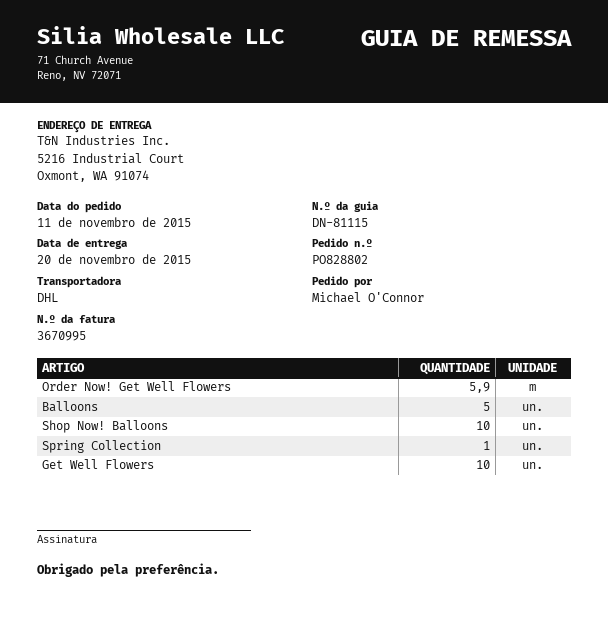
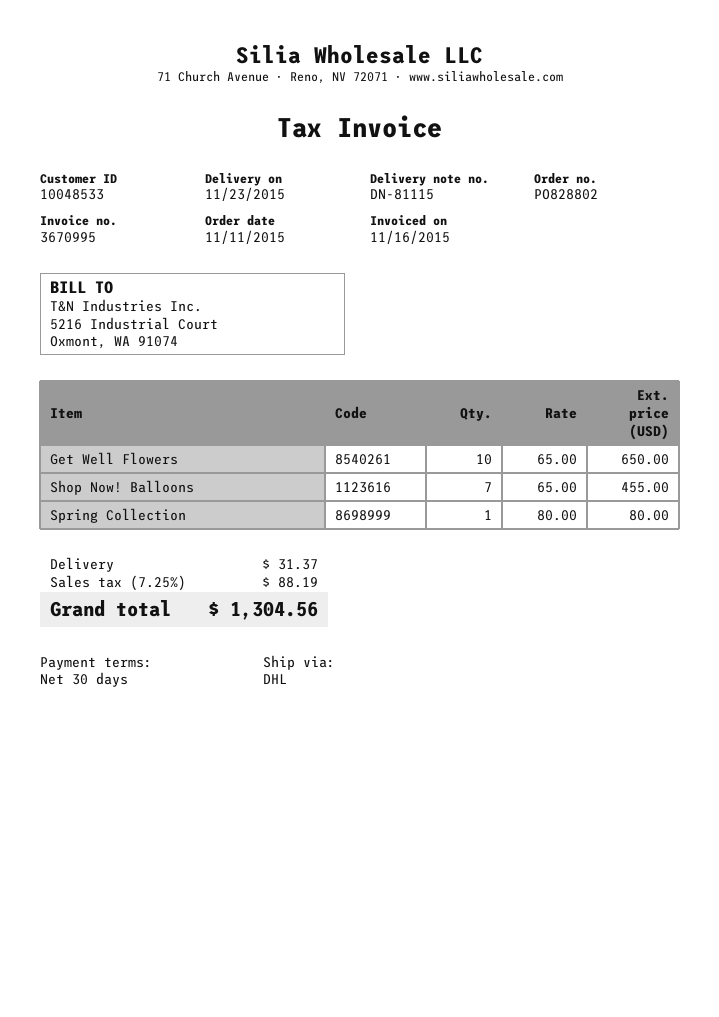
delivery date: 2015-11-20 -> 2015-11-23
Order Now! Get Well Flowers: 5.9 -> none
Balloons: 5 -> none
Shop Now! Balloons: 10 -> 7

